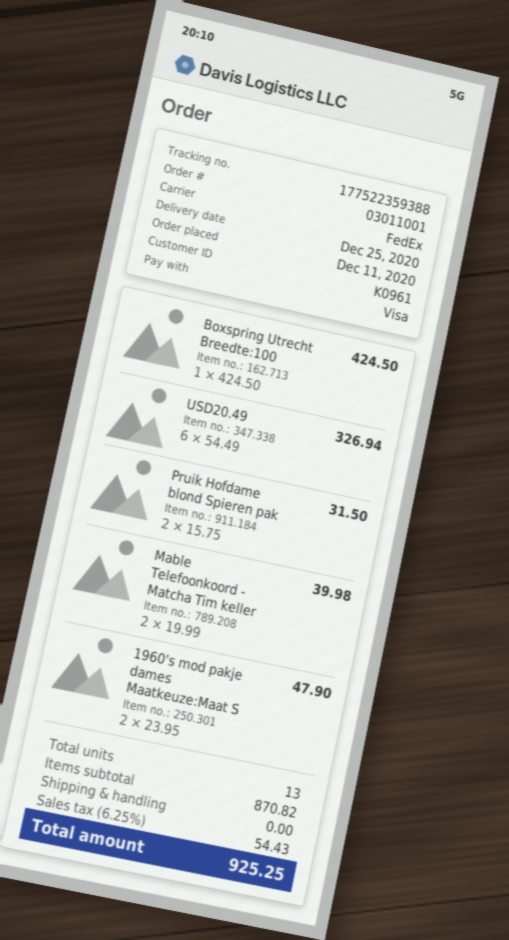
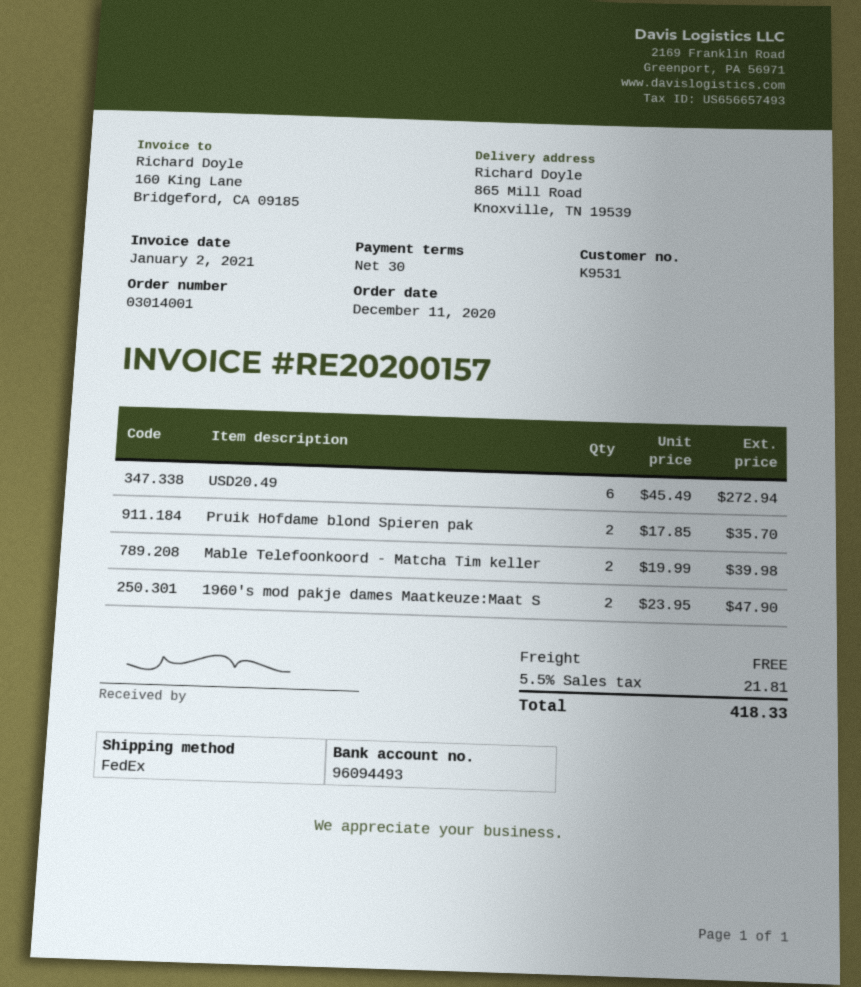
order number: 03011001 -> 03014001
customer number: K0961 -> K9531
Boxspring Utrecht Breedte:100: 1 x 424.50 = 424.50 -> none
USD20.49: 6 x 54.49 = 326.94 -> 6 x 45.49 = 272.94
Pruik Hofdame blond Spieren pak: 2 x 15.75 = 31.50 -> 2 x 17.85 = 35.70
tax: 6.25% = 54.43 -> 5.5% = 21.81
total: 925.25 -> 418.33

